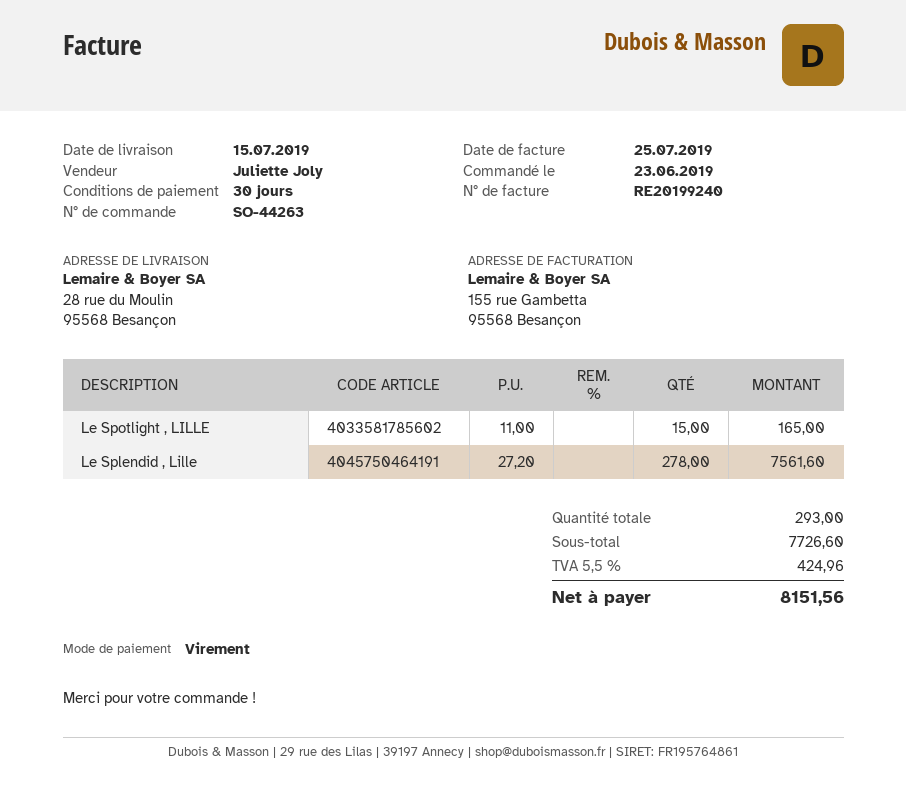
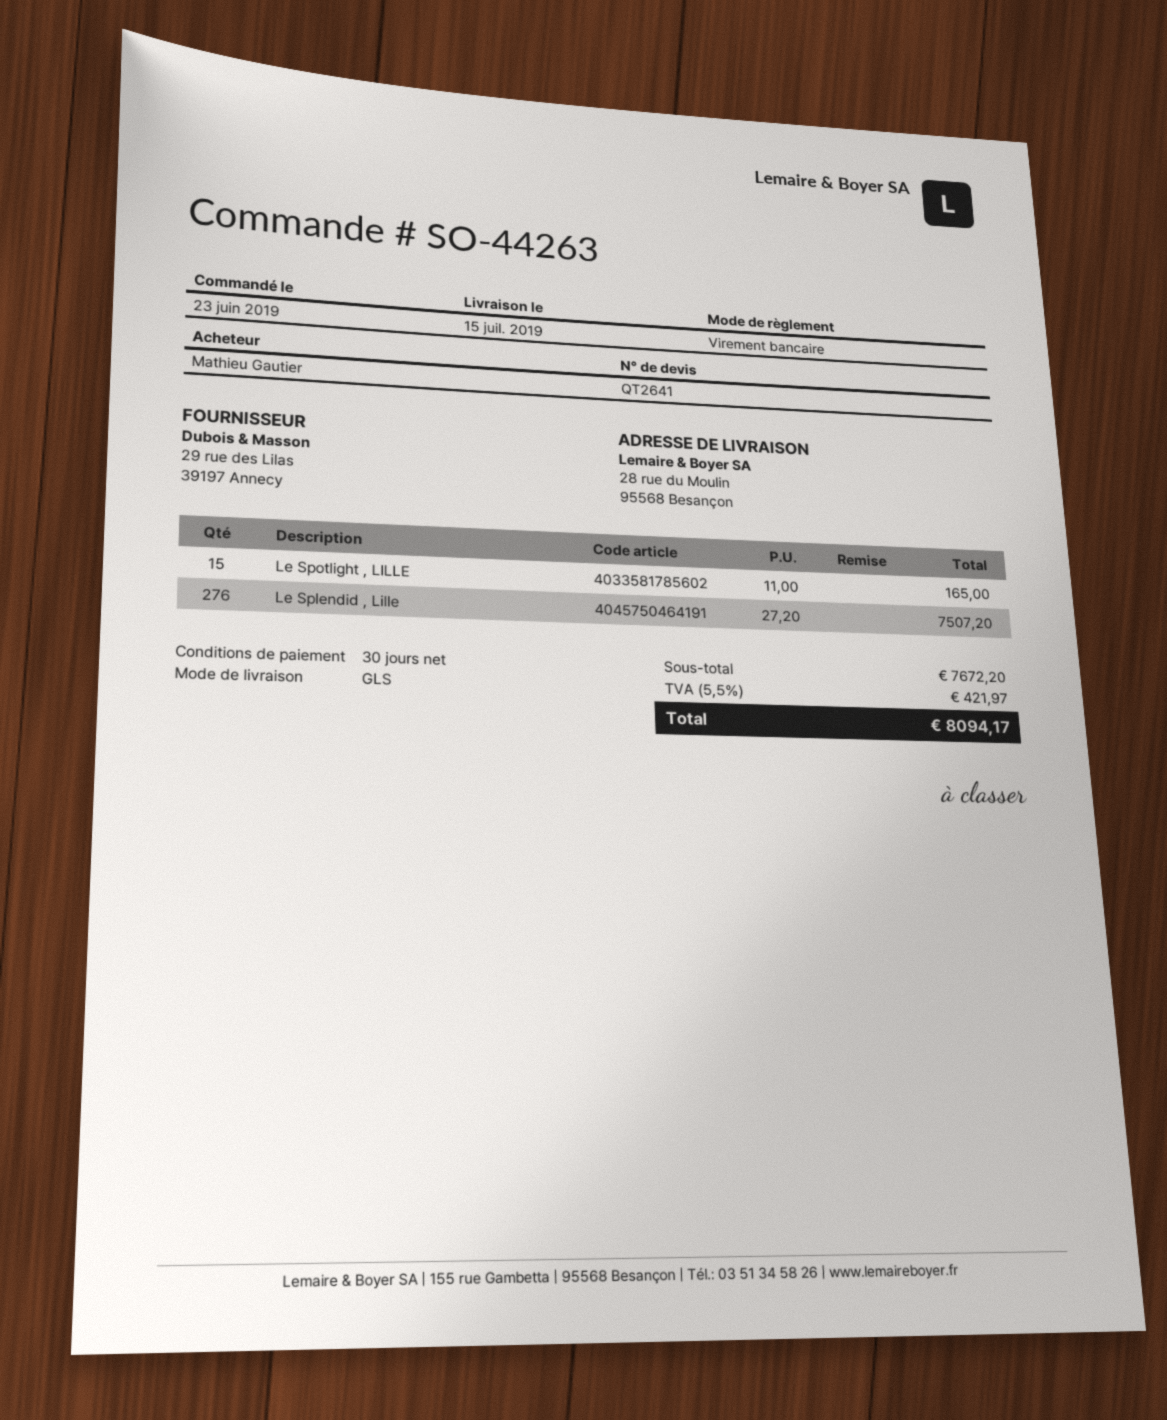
Le Splendid , Lille: 278 x 27.20 = 7561.60 -> 276 x 27.20 = 7507.20
subtotal: 7726.60 -> 7672.20
tax: 5.5% = 424.96 -> 5.5% = 421.97
total: 8151.56 -> 8094.17

